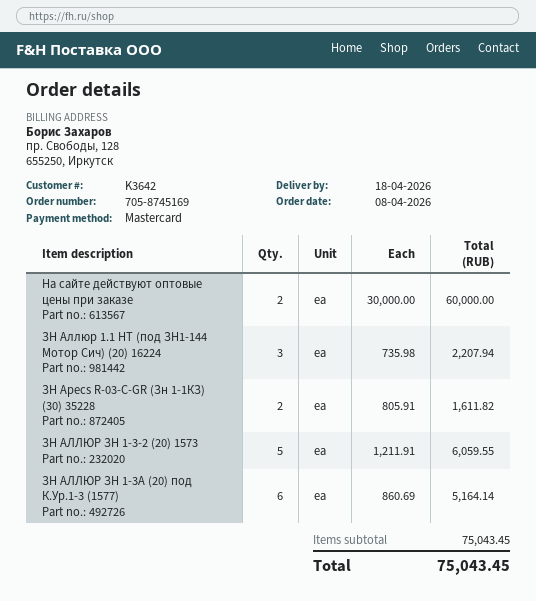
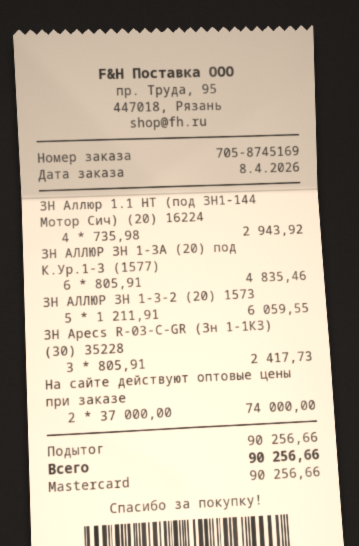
На сайте действуют оптовые цены при заказе: 2 x 30000.00 = 60000.00 -> 2 x 37000.00 = 74000.00
ЗН Аллюр 1.1 НТ (под ЗН1-144 Мотор Сич) (20) 16224: 3 x 735.98 = 2207.94 -> 4 x 735.98 = 2943.92
ЗН Apecs R-03-C-GR (Зн 1-1КЗ) (30) 35228: 2 x 805.91 = 1611.82 -> 3 x 805.91 = 2417.73
ЗН АЛЛЮР ЗН 1-3А (20) под К.Ур.1-3 (1577): 6 x 860.69 = 5164.14 -> 6 x 805.91 = 4835.46
subtotal: 75043.45 -> 90256.66
total: 75043.45 -> 90256.66

